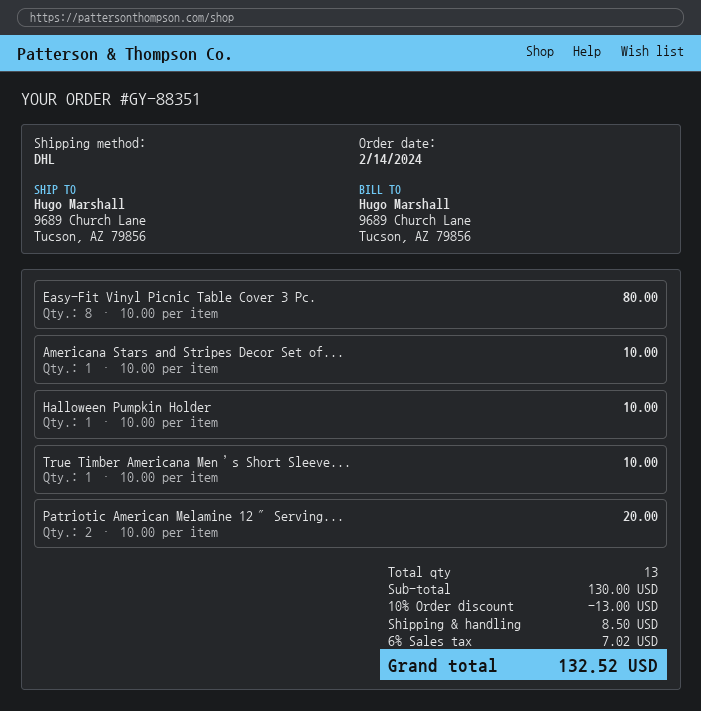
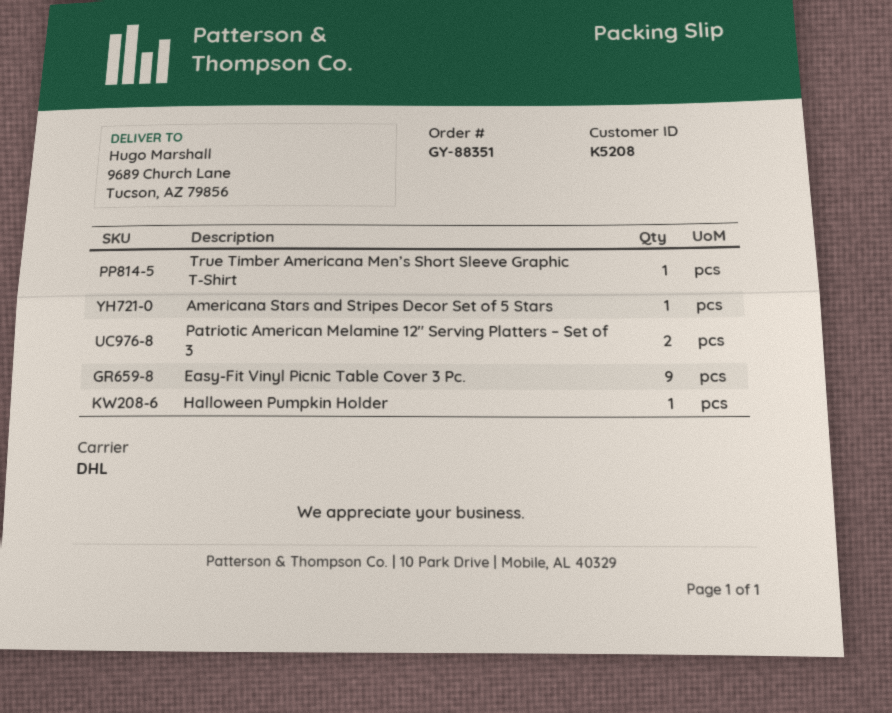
Easy-Fit Vinyl Picnic Table Cover 3 Pc.: 8 -> 9

